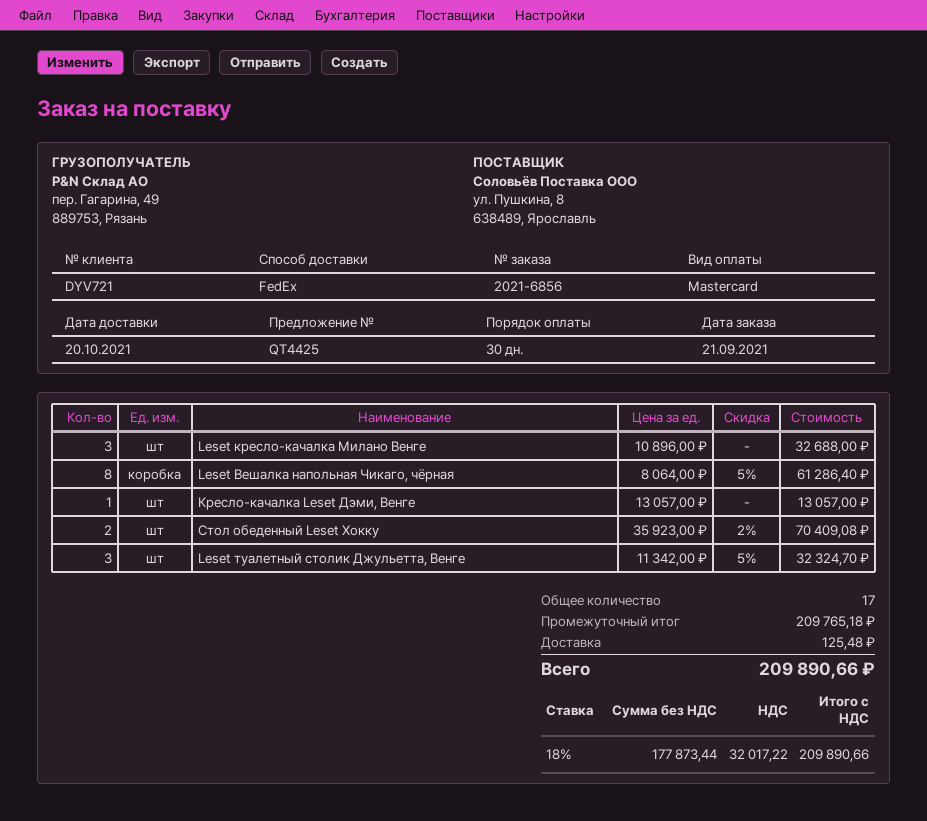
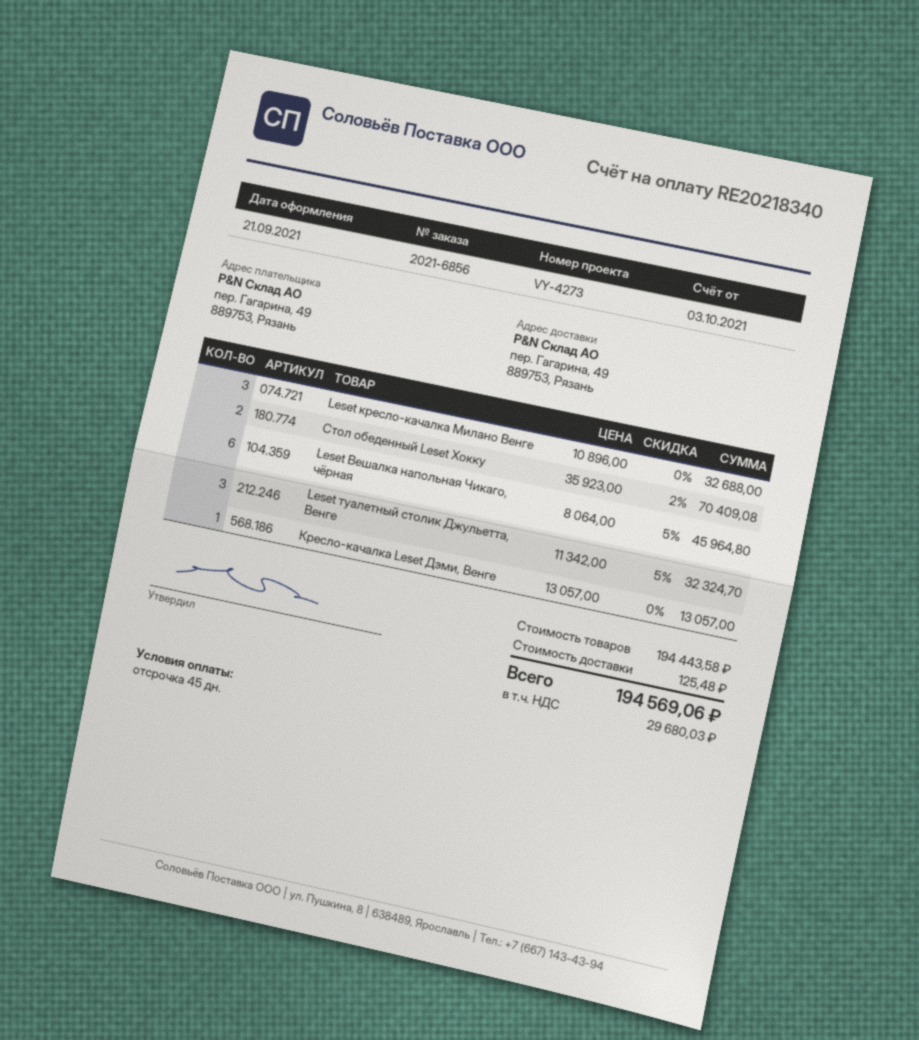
payment terms: 30 days -> 45 days
Leset Вешалка напольная Чикаго, чёрная: 8 x 8064.00 - 5% = 61286.40 -> 6 x 8064.00 - 5% = 45964.80
subtotal: 209765.18 -> 194443.58
tax: 32017.22 -> 29680.03
total: 209890.66 -> 194569.06

